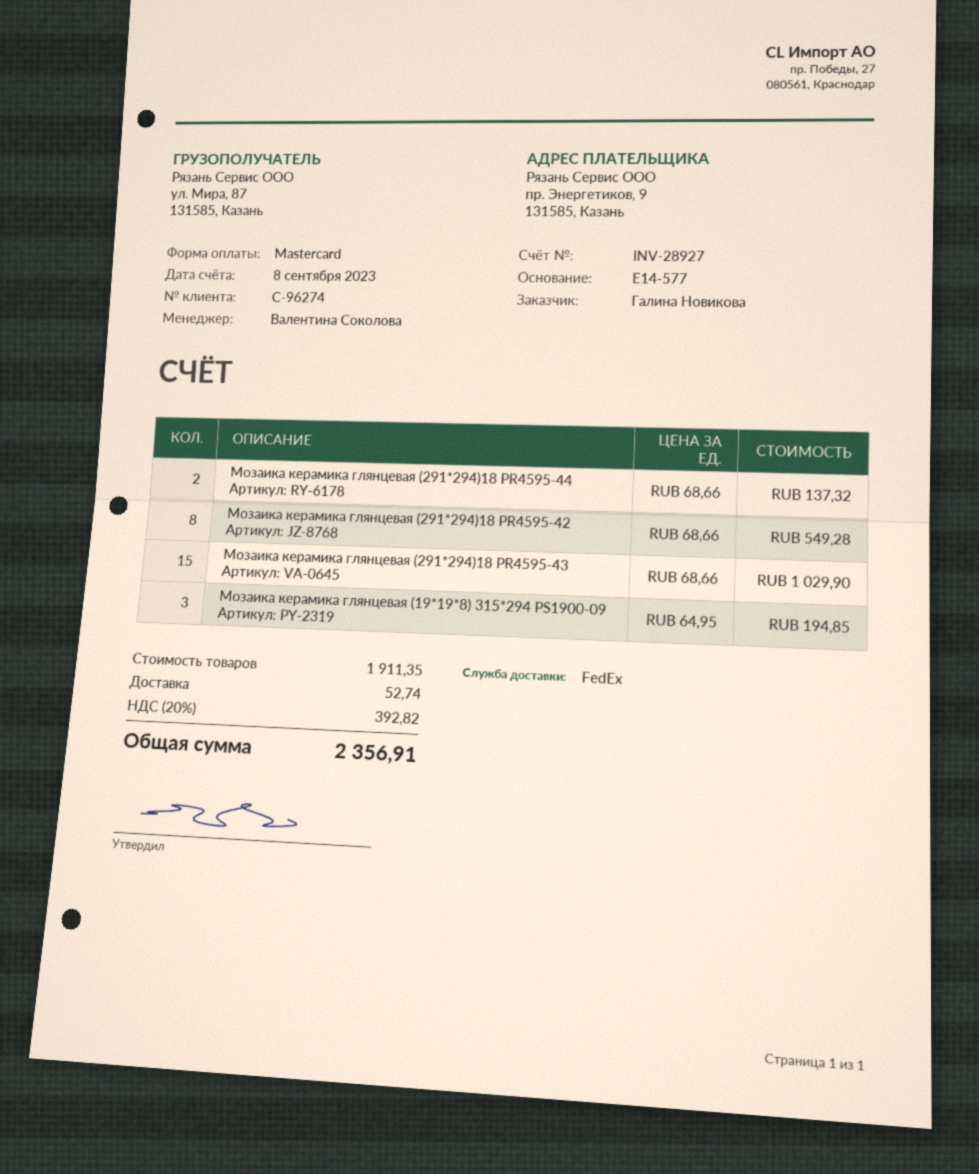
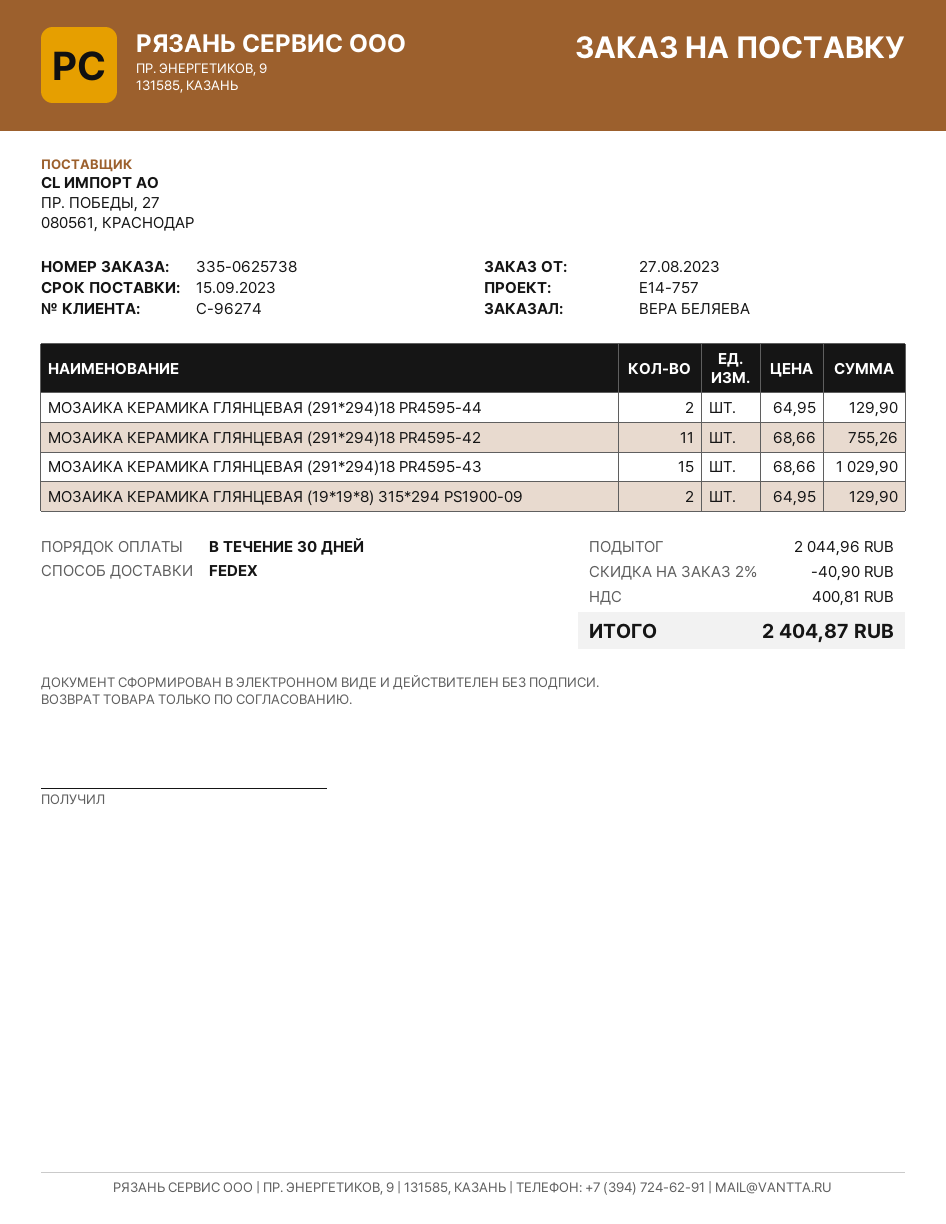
reference: E14-577 -> E14-757
ordered by: Галина Новикова -> ВЕРА БЕЛЯЕВА
Мозаика керамика глянцевая (291*294)18 PR4595-44: 2 x 68.66 = 137.32 -> 2 x 64.95 = 129.90
Мозаика керамика глянцевая (291*294)18 PR4595-42: 8 x 68.66 = 549.28 -> 11 x 68.66 = 755.26
Мозаика керамика глянцевая (19*19*8) 315*294 PS1900-09: 3 x 64.95 = 194.85 -> 2 x 64.95 = 129.90
subtotal: 1911.35 -> 2044.96
discount: none -> 2% = 40.90
shipping: 52.74 -> none
tax: 392.82 -> 400.81
total: 2356.91 -> 2404.87

